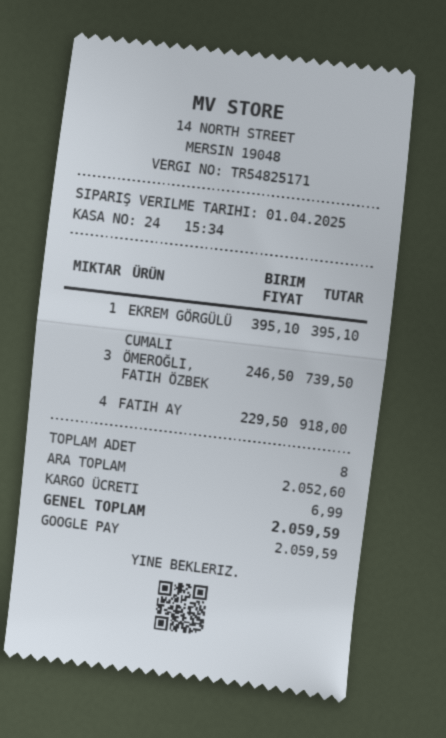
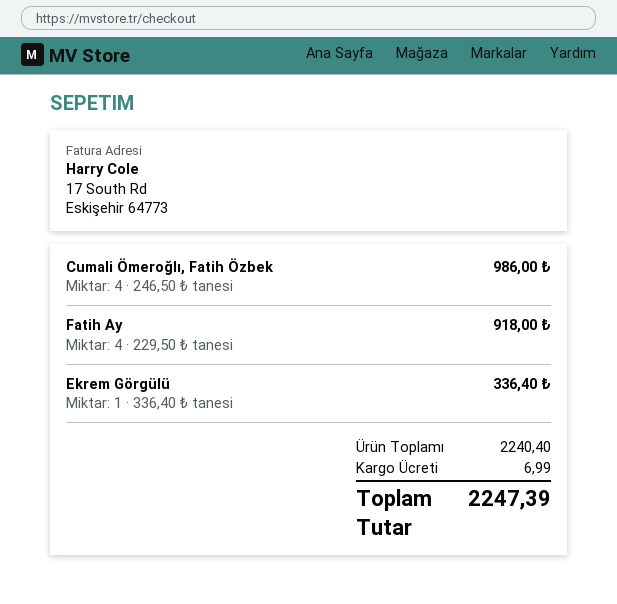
EKREM GÖRGÜLÜ: 1 x 395.10 = 395.10 -> 1 x 336.40 = 336.40
CUMALI ÖMEROĞLI, FATIH ÖZBEK: 3 x 246.50 = 739.50 -> 4 x 246.50 = 986.00
subtotal: 2052.60 -> 2240.40
total: 2059.59 -> 2247.39

